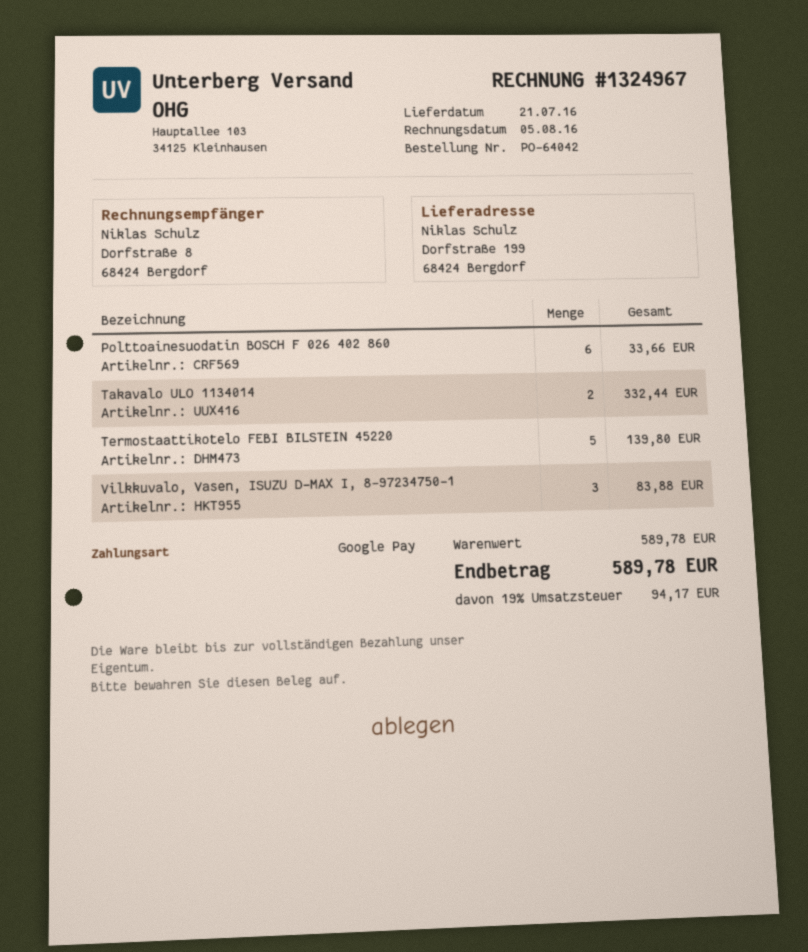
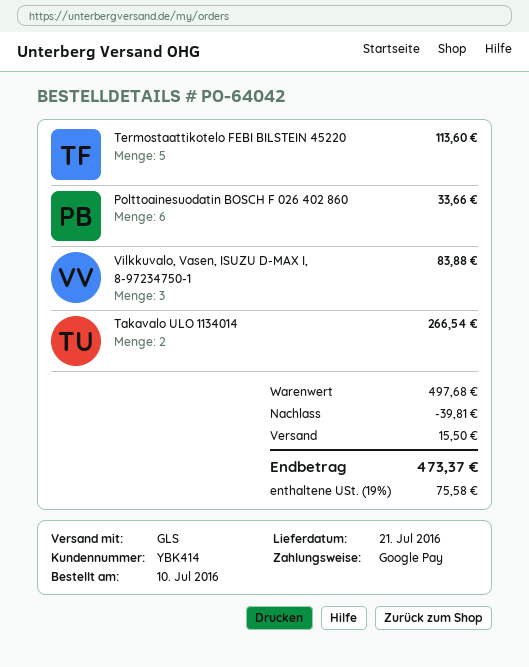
Takavalo ULO 1134014: 2 for 332.44 -> 2 for 266.54
Termostaattikotelo FEBI BILSTEIN 45220: 5 for 139.80 -> 5 for 113.60
subtotal: 589.78 -> 497.68
discount: none -> 39.81
shipping: none -> 15.50
tax: 19% = 94.17 -> 19% = 75.58
total: 589.78 -> 473.37

